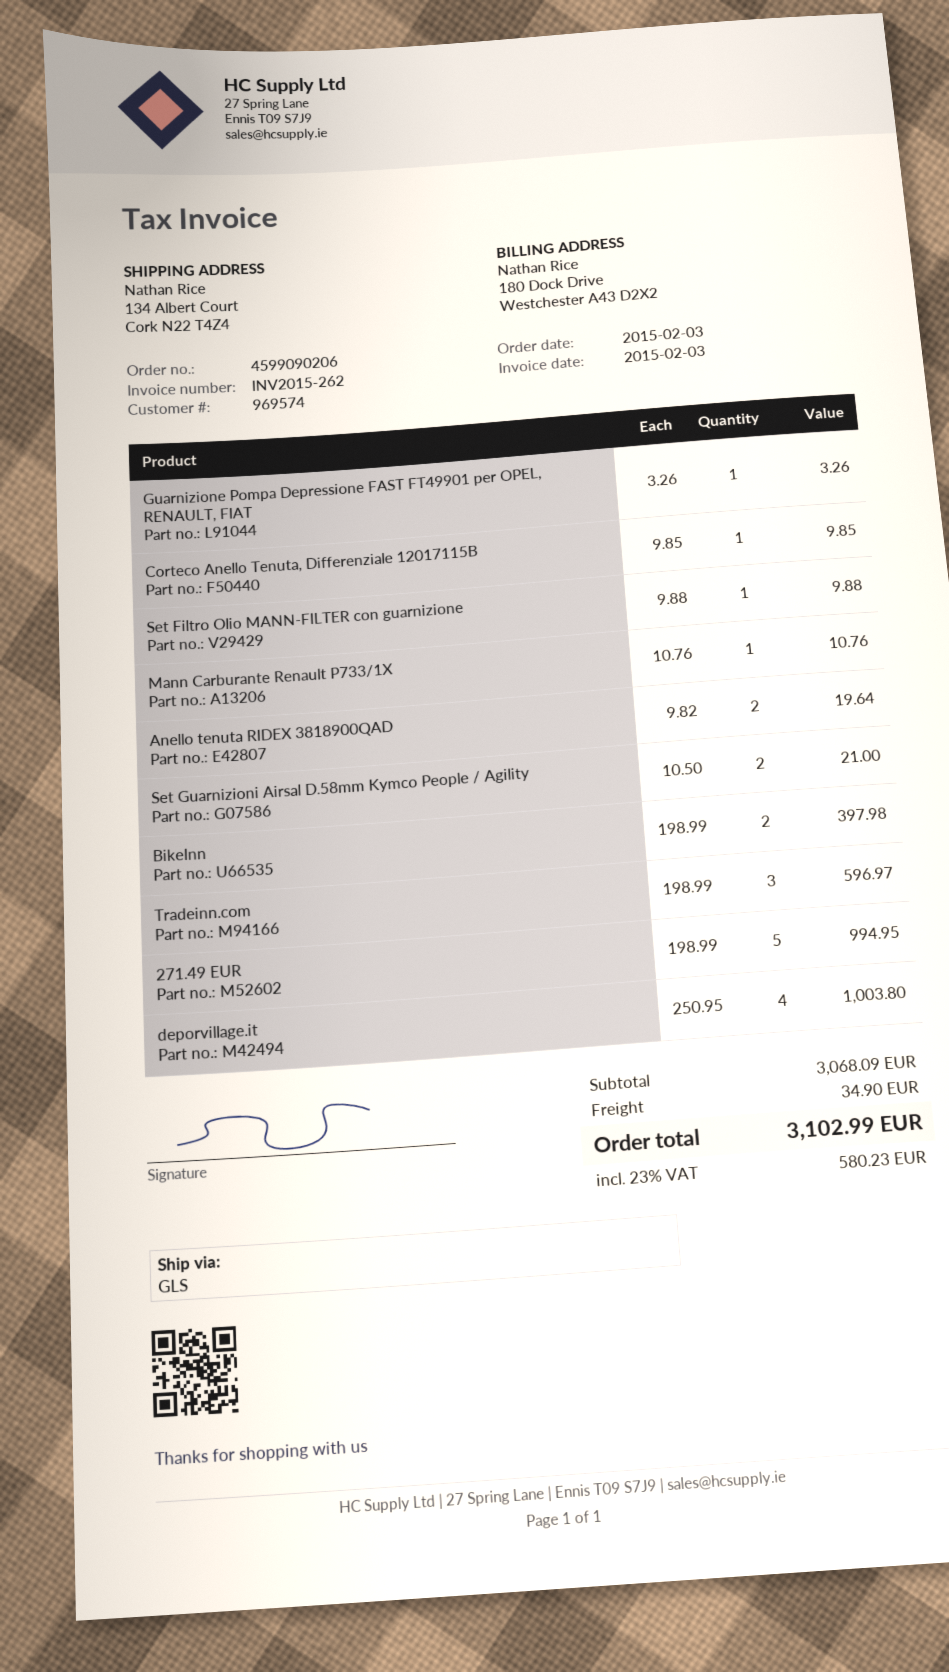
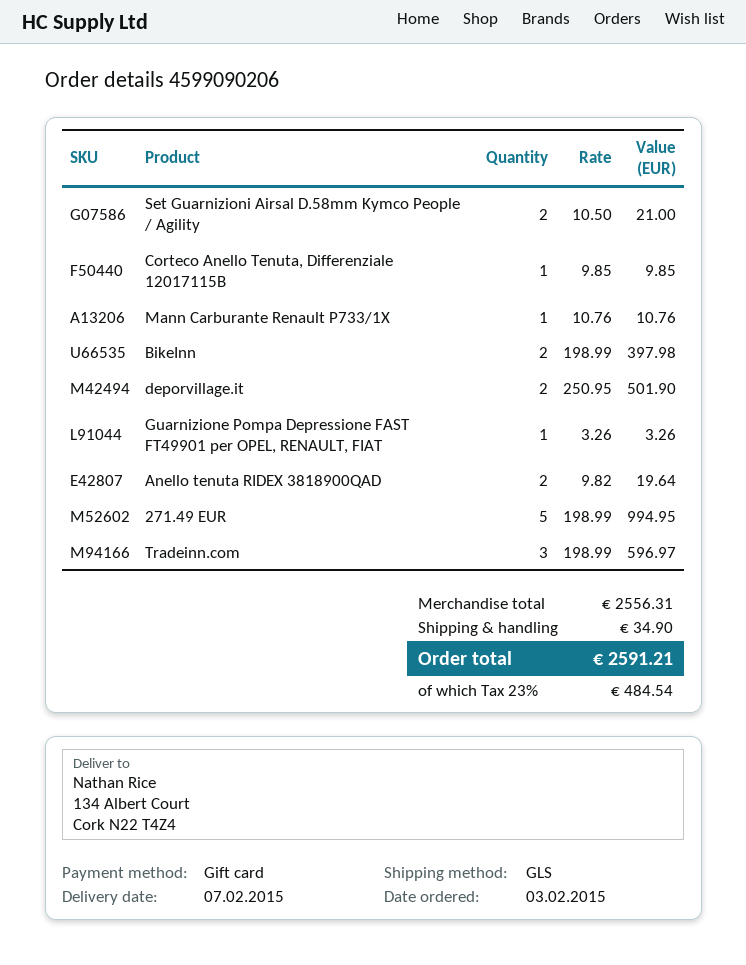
Set Filtro Olio MANN-FILTER con guarnizione: 1 x 9.88 = 9.88 -> none
deporvillage.it: 4 x 250.95 = 1003.80 -> 2 x 250.95 = 501.90
subtotal: 3068.09 -> 2556.31
tax: 23% = 580.23 -> 23% = 484.54
total: 3102.99 -> 2591.21

